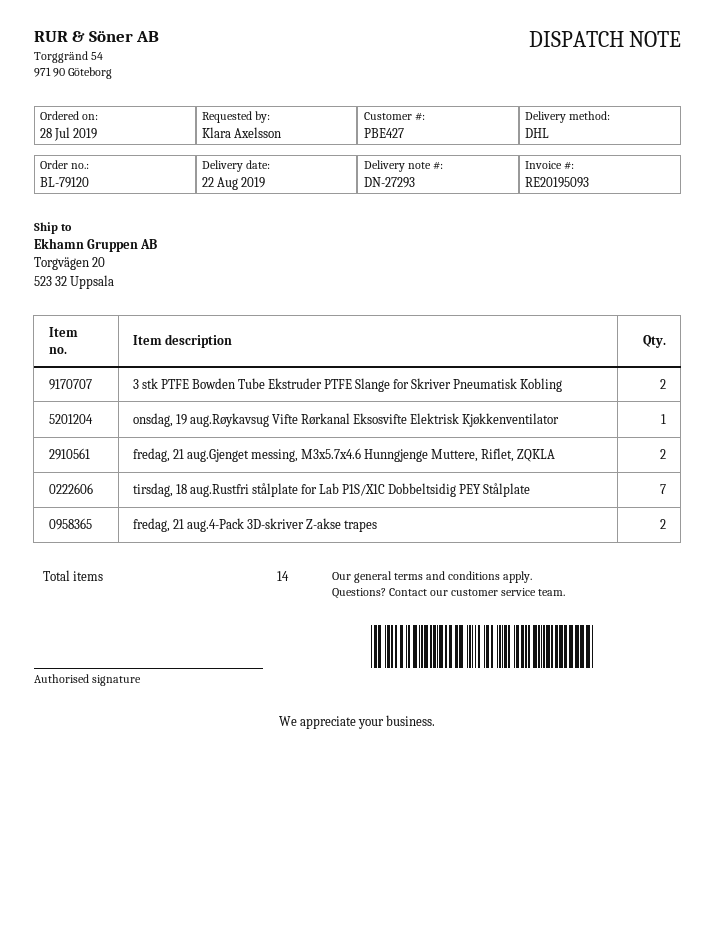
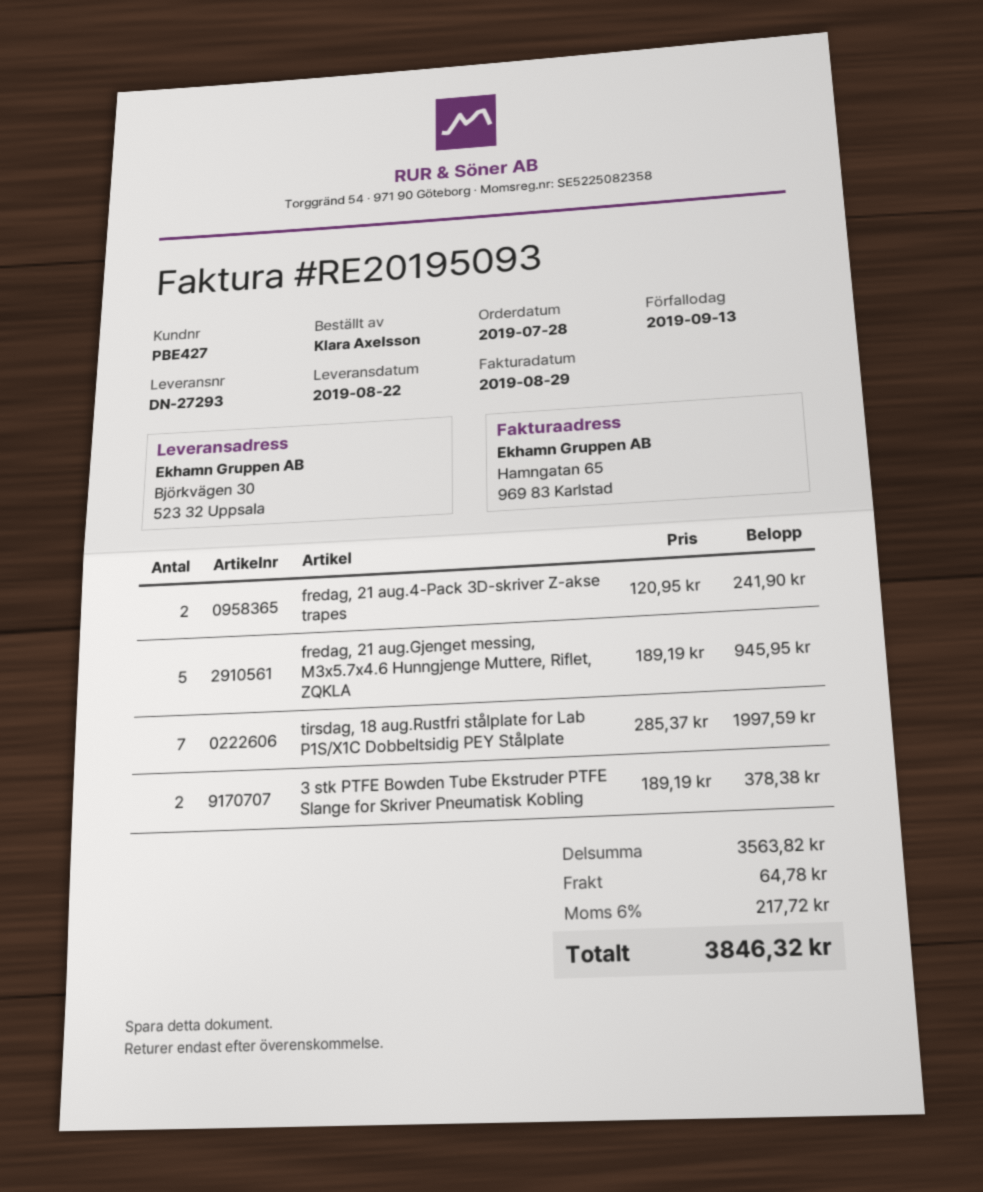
ship to: Torgvägen 20, 523 32 Uppsala -> Björkvägen 30, 523 32 Uppsala
onsdag, 19 aug.Røykavsug Vifte Rørkanal Eksosvifte Elektrisk Kjøkkenventilator: 1 -> none
fredag, 21 aug.Gjenget messing, M3x5.7x4.6 Hunngjenge Muttere, Riflet, ZQKLA: 2 -> 5

